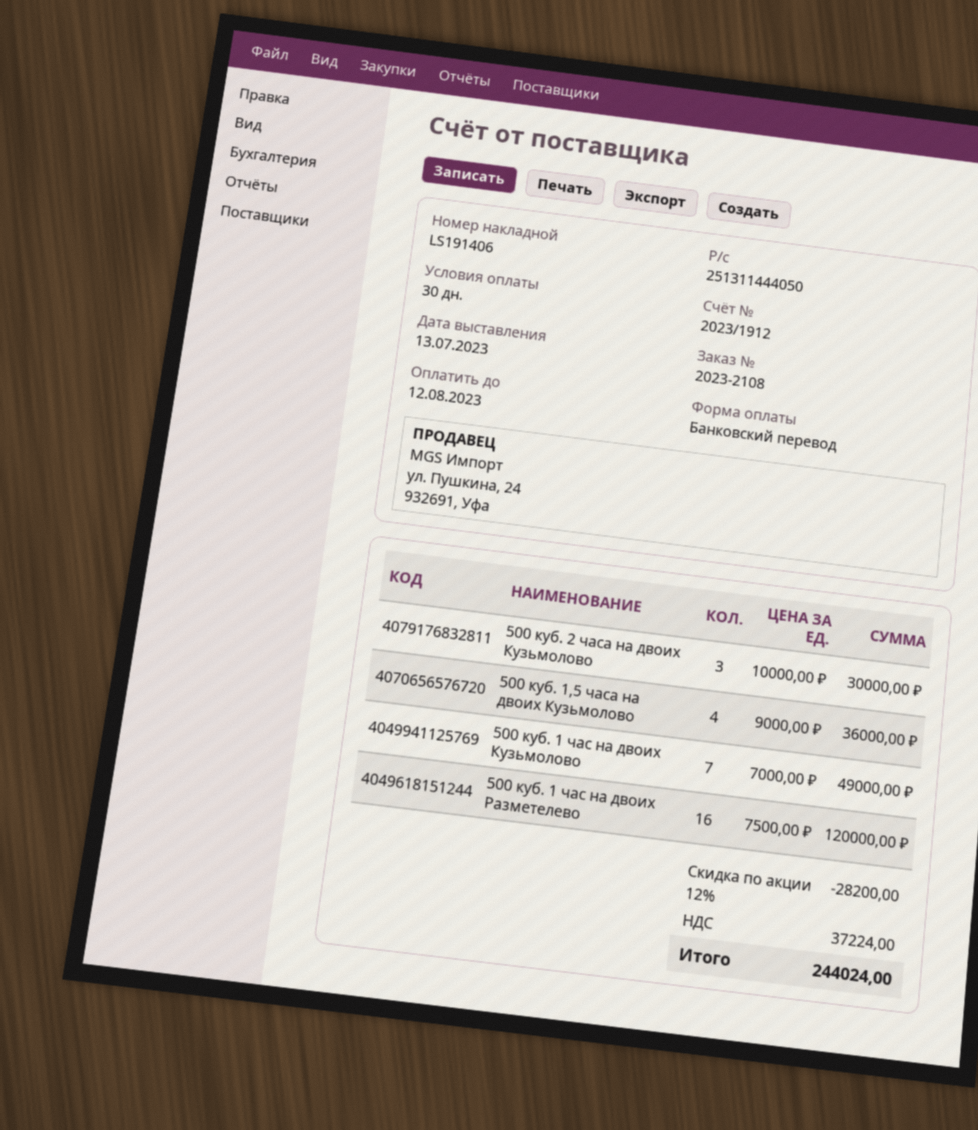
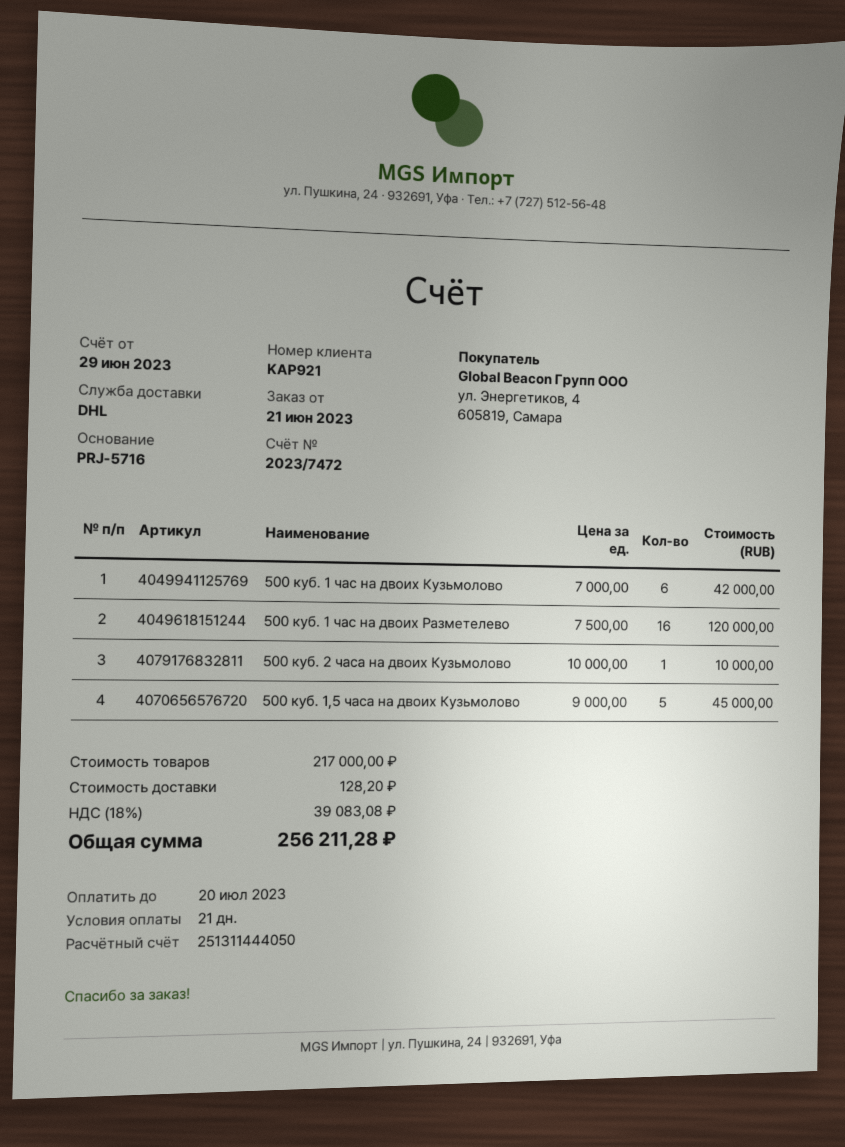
invoice number: 2023/1912 -> 2023/7472
invoice date: 2023-07-13 -> 2023-06-29
payment terms: 30 days -> 21 days
due date: 2023-08-12 -> 2023-07-20
500 куб. 2 часа на двоих Кузьмолово: 3 x 10000.00 = 30000.00 -> 1 x 10000.00 = 10000.00
500 куб. 1,5 часа на двоих Кузьмолово: 4 x 9000.00 = 36000.00 -> 5 x 9000.00 = 45000.00
500 куб. 1 час на двоих Кузьмолово: 7 x 7000.00 = 49000.00 -> 6 x 7000.00 = 42000.00
discount: 12% = 28200.00 -> none
shipping: none -> 128.20
tax: 37224.00 -> 39083.08
total: 244024.00 -> 256211.28

